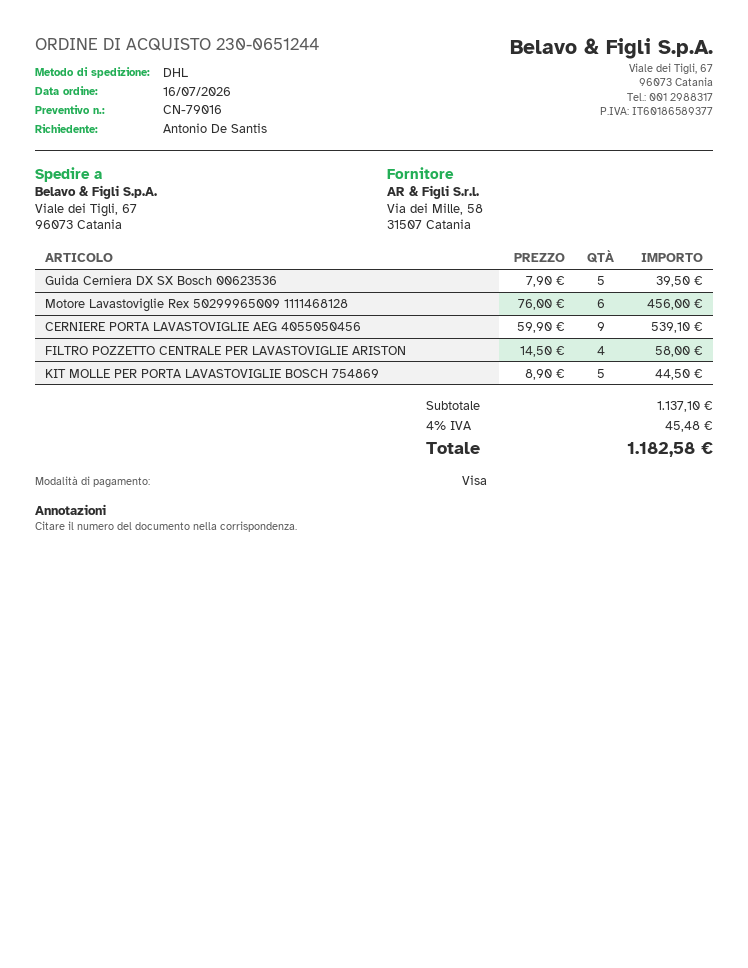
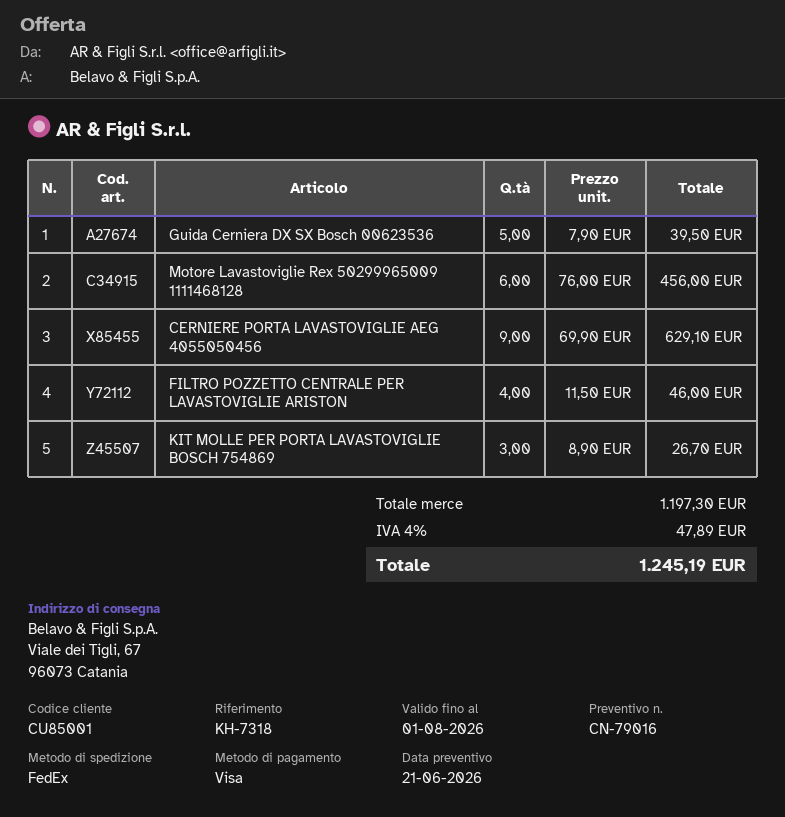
shipping method: DHL -> FedEx
CERNIERE PORTA LAVASTOVIGLIE AEG 4055050456: 9 x 59.90 = 539.10 -> 9 x 69.90 = 629.10
FILTRO POZZETTO CENTRALE PER LAVASTOVIGLIE ARISTON: 4 x 14.50 = 58.00 -> 4 x 11.50 = 46.00
KIT MOLLE PER PORTA LAVASTOVIGLIE BOSCH 754869: 5 x 8.90 = 44.50 -> 3 x 8.90 = 26.70
subtotal: 1137.10 -> 1197.30
tax: 4% = 45.48 -> 4% = 47.89
total: 1182.58 -> 1245.19

